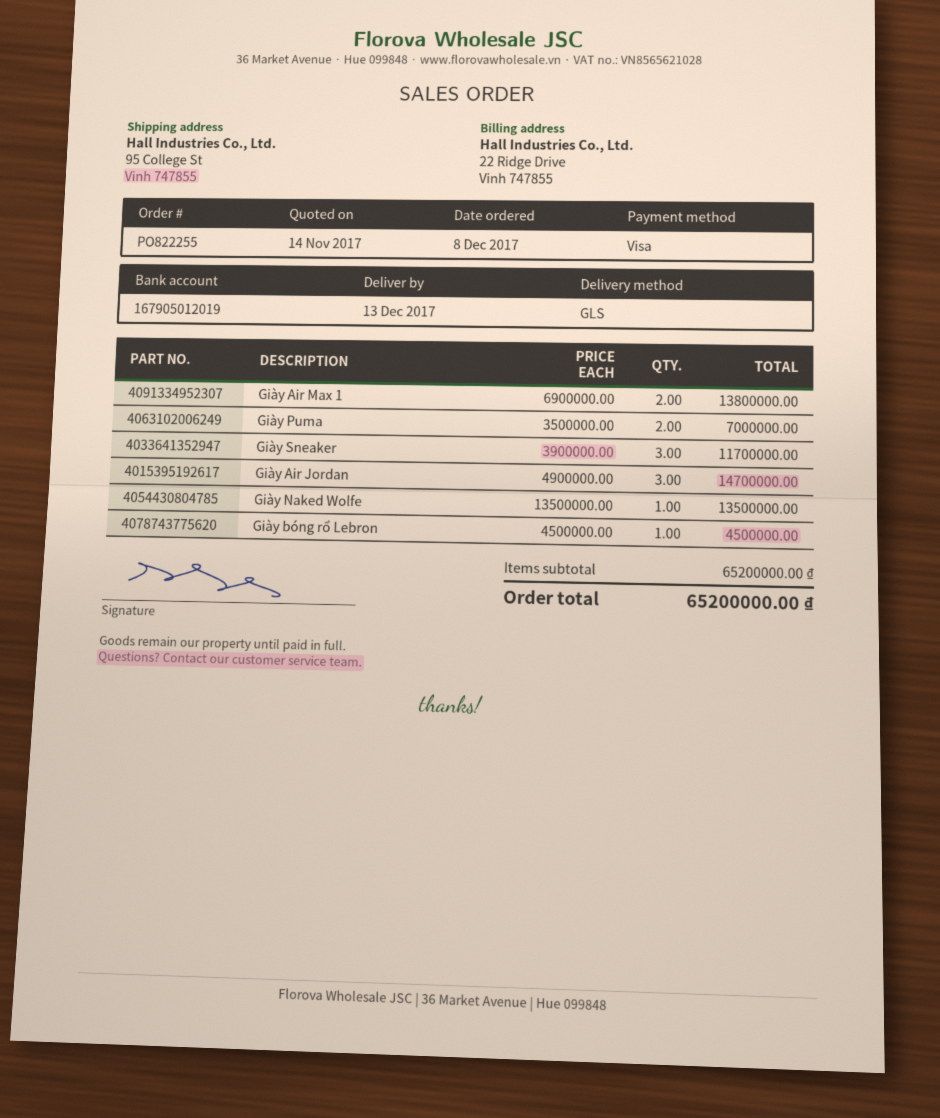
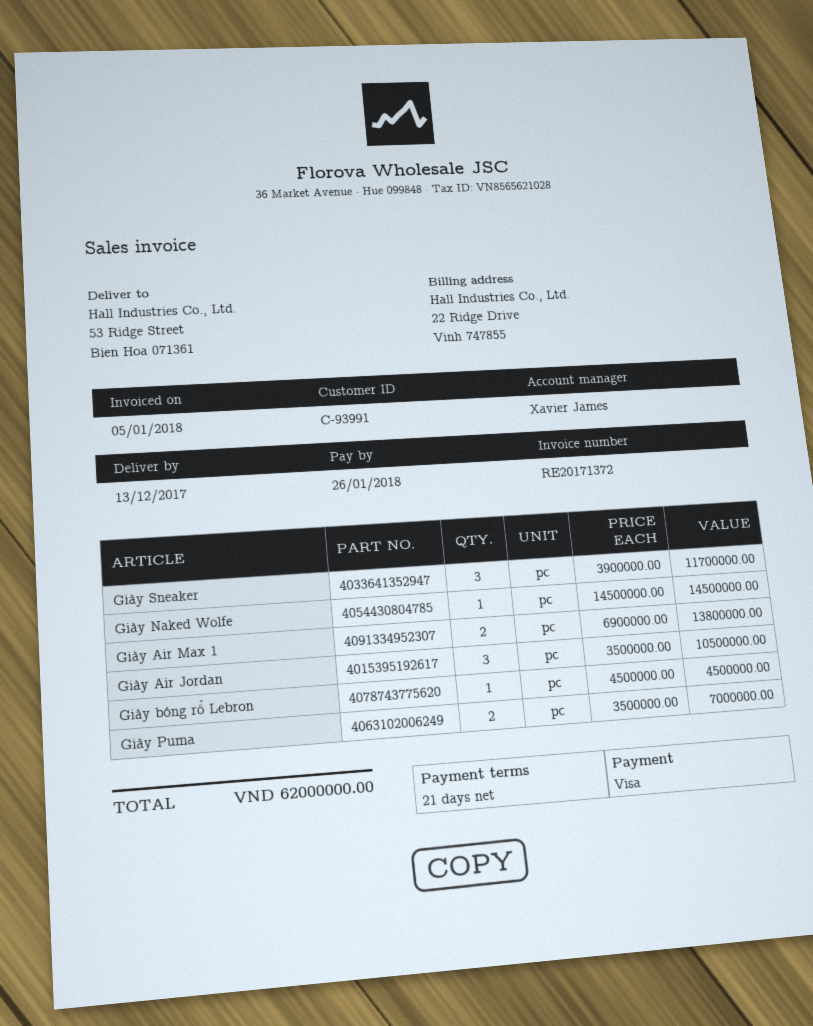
ship to: 95 College St, Vinh 747855 -> 53 Ridge Street, Bien Hoa 071361
Giày Air Jordan: 3 x 4900000.00 = 14700000.00 -> 3 x 3500000.00 = 10500000.00
Giày Naked Wolfe: 1 x 13500000.00 = 13500000.00 -> 1 x 14500000.00 = 14500000.00
total: 65200000.00 -> 62000000.00

